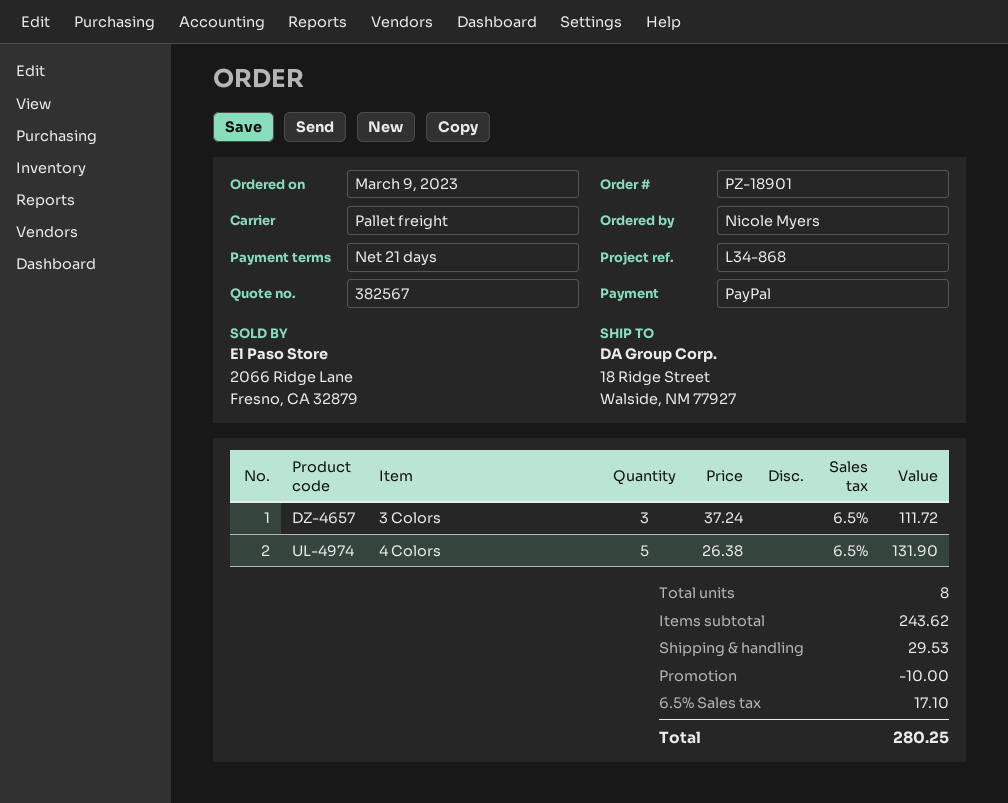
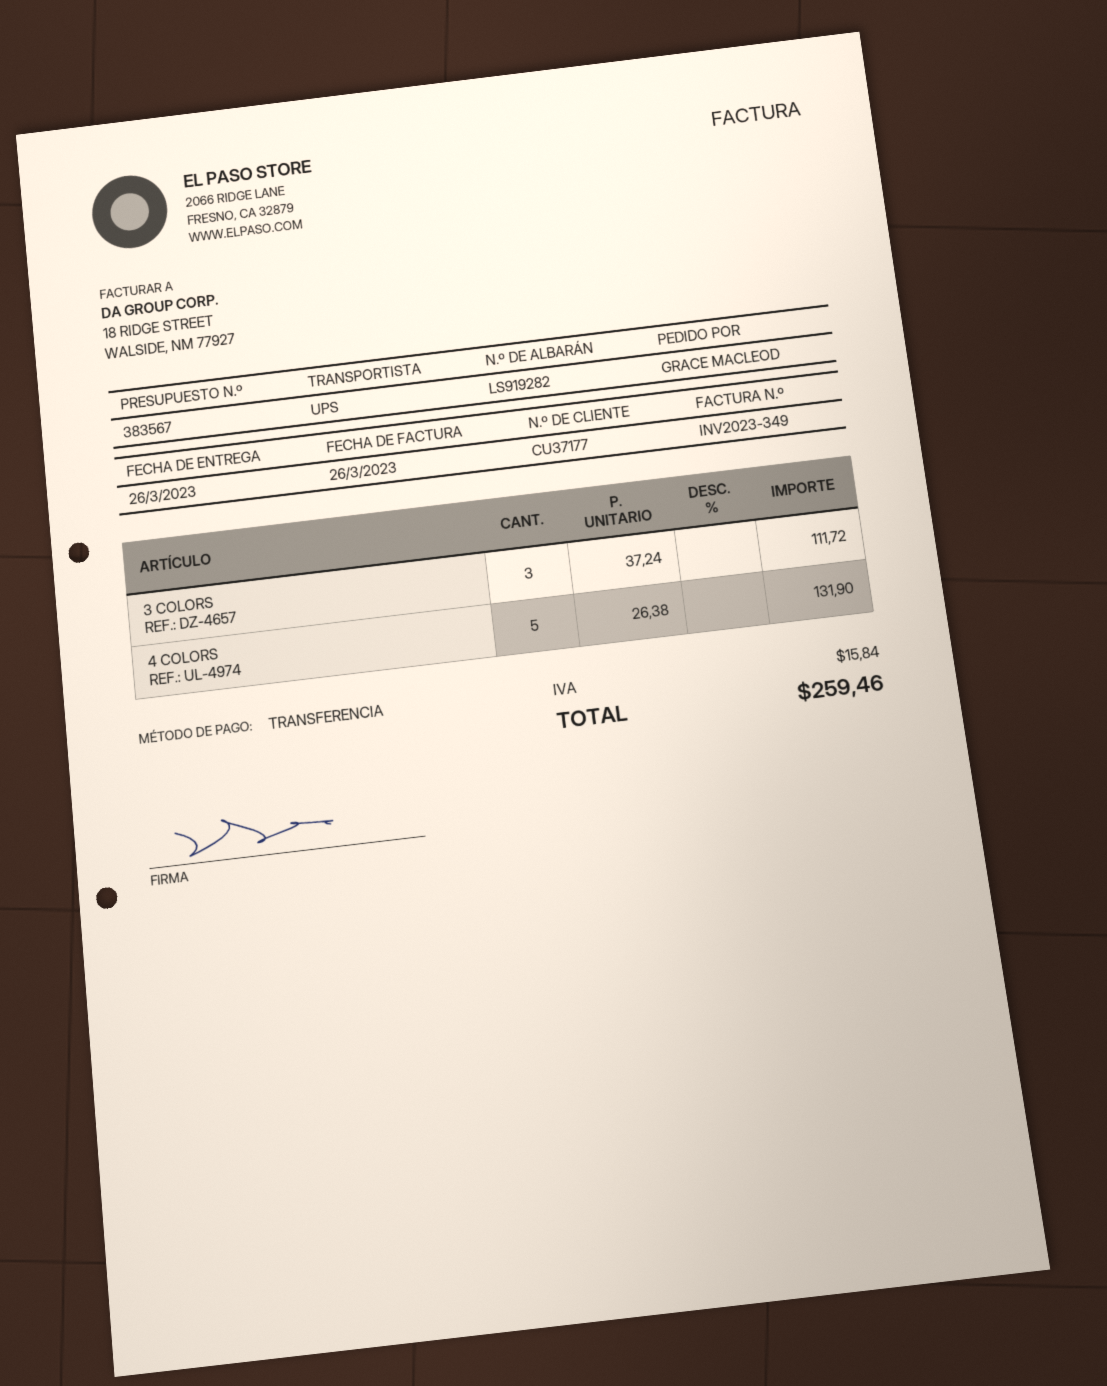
quote number: 382567 -> 383567
ordered by: Nicole Myers -> GRACE MACLEOD
payment method: PayPal -> bank transfer
shipping method: pallet freight -> UPS
discount: 10.00 -> none
shipping: 29.53 -> none
tax: 17.10 -> 15.84
total: 280.25 -> 259.46

